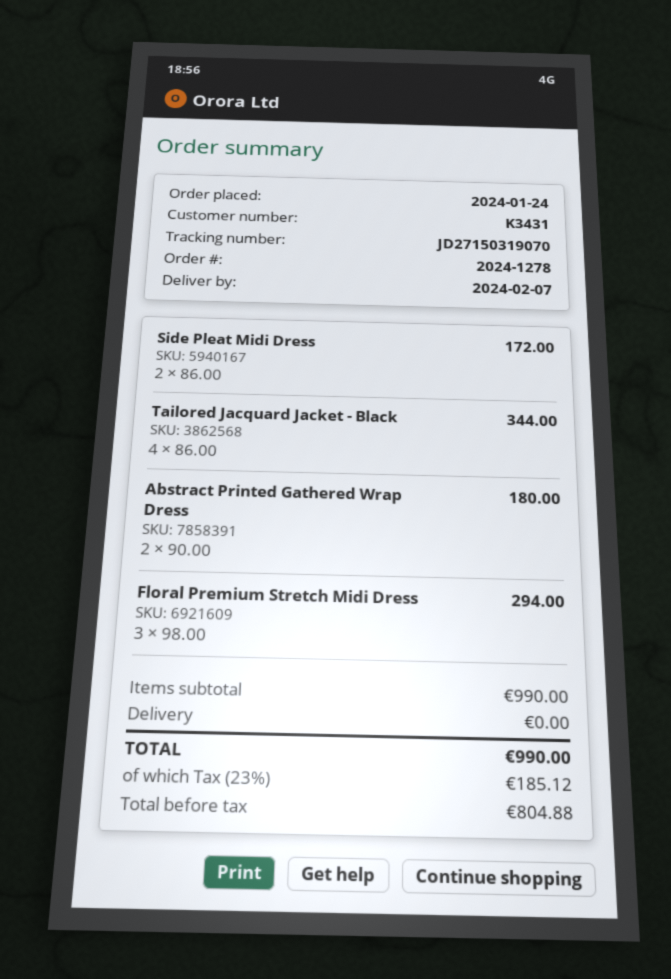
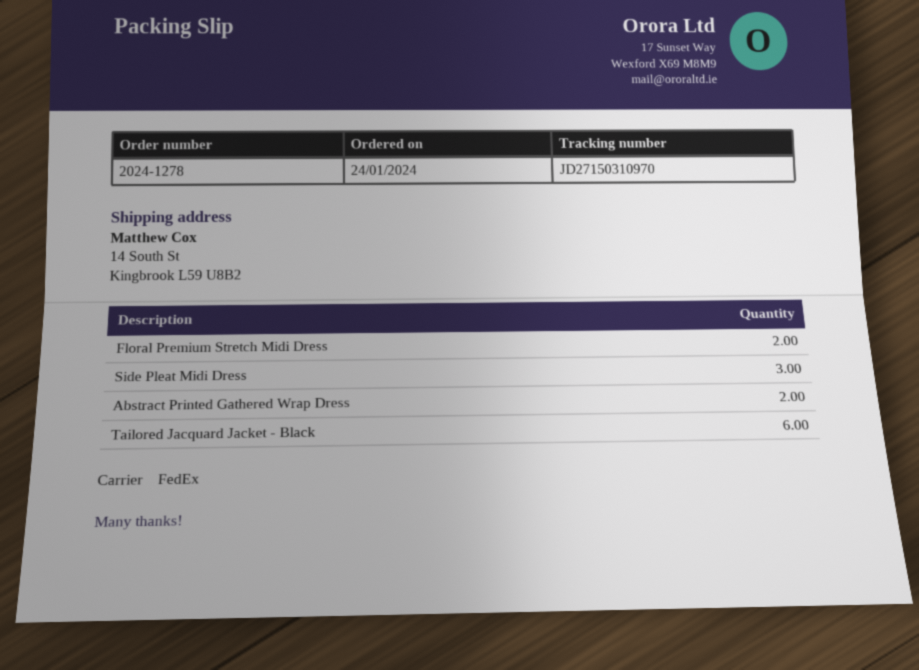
tracking number: JD27150319070 -> JD27150310970
Side Pleat Midi Dress: 2 -> 3
Tailored Jacquard Jacket - Black: 4 -> 6
Floral Premium Stretch Midi Dress: 3 -> 2

